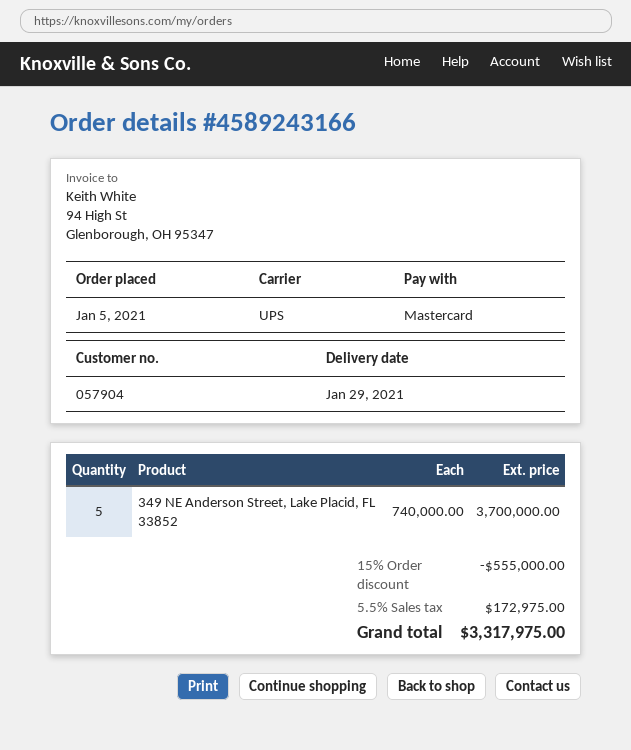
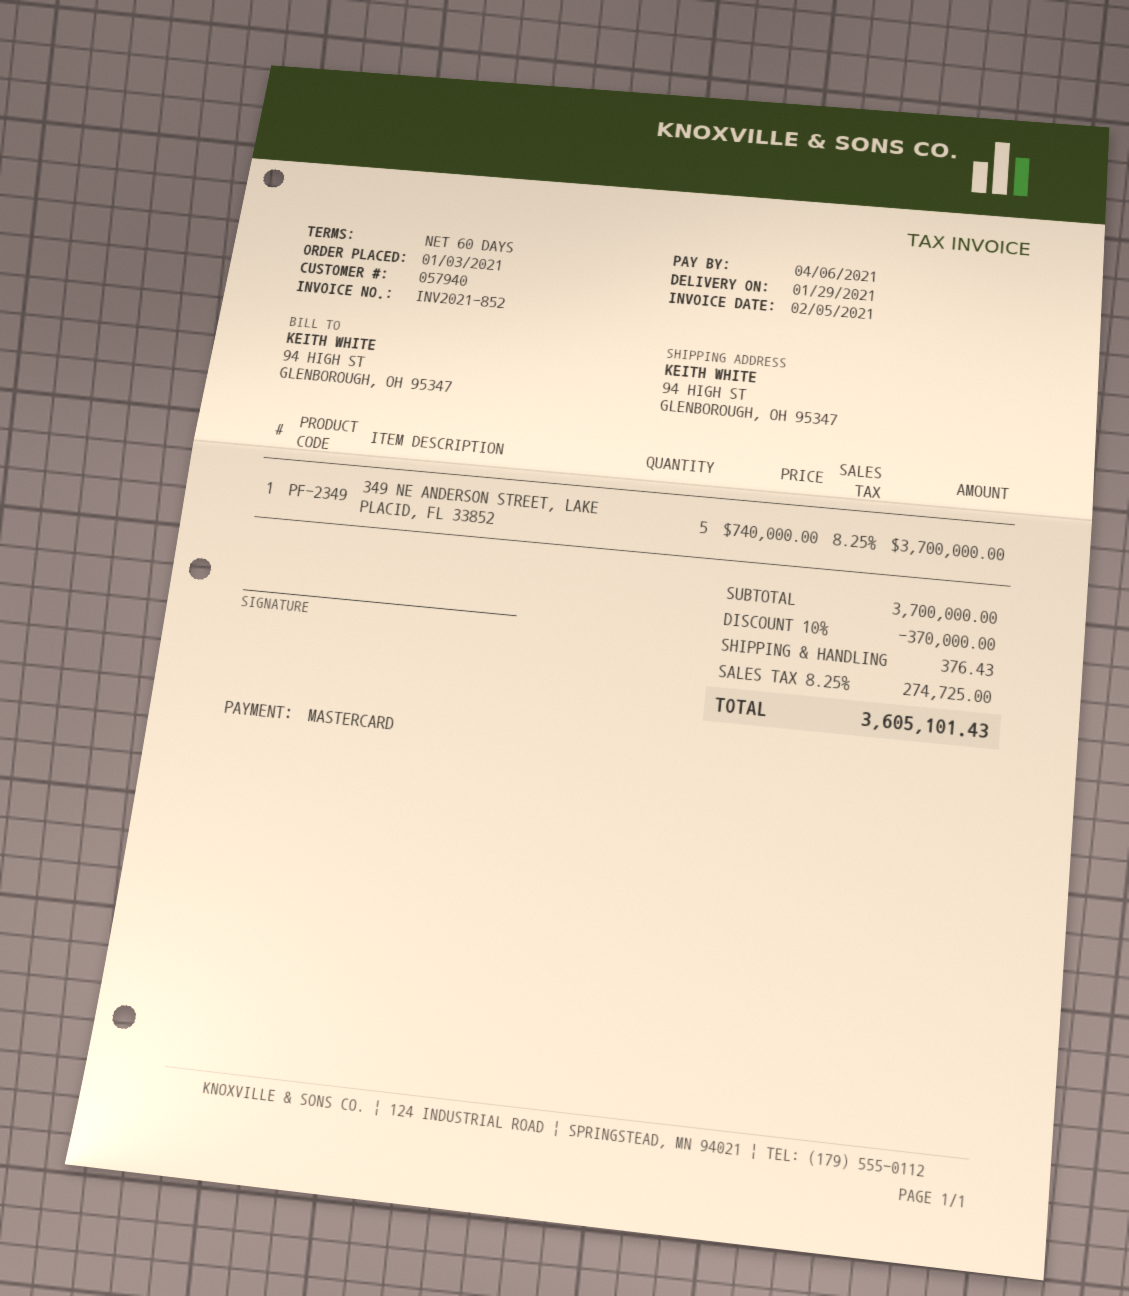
order date: 2021-01-05 -> 2021-01-03
customer number: 057904 -> 057940
discount: 15% = 555000.00 -> 10% = 370000.00
shipping: none -> 376.43
tax: 5.5% = 172975.00 -> 8.25% = 274725.00
total: 3317975.00 -> 3605101.43

